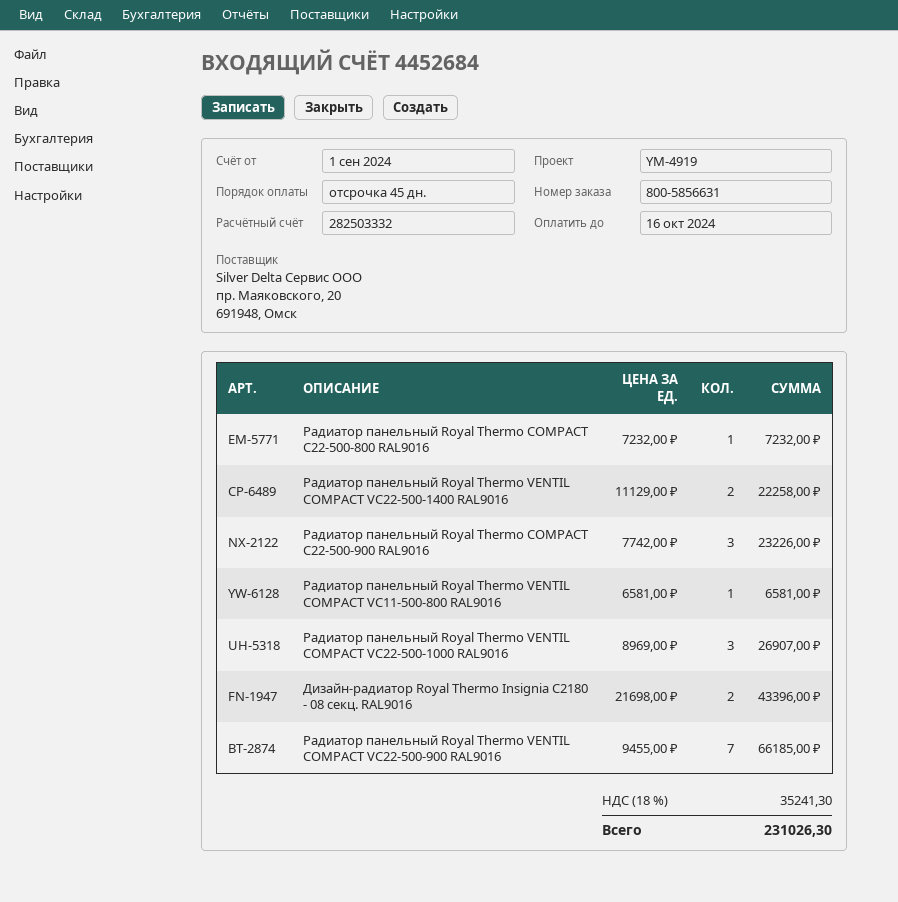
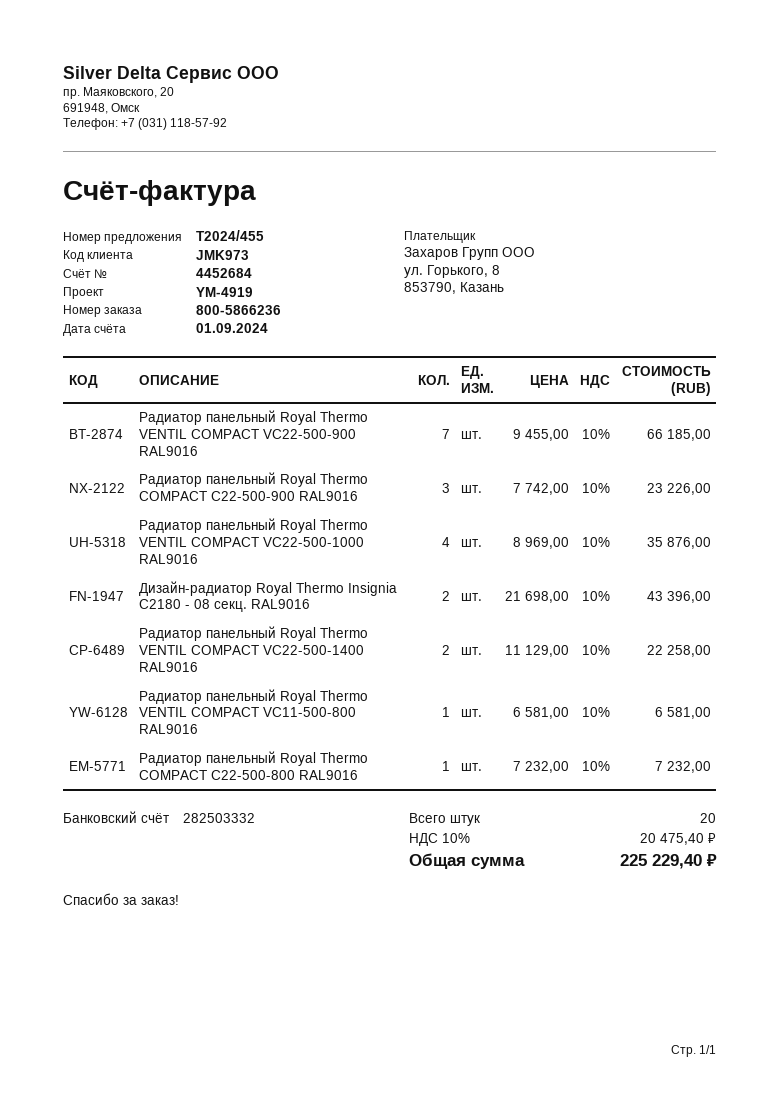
order number: 800-5856631 -> 800-5866236
Радиатор панельный Royal Thermo VENTIL COMPACT VC22-500-1000 RAL9016: 3 x 8969.00 = 26907.00 -> 4 x 8969.00 = 35876.00
tax: 18% = 35241.30 -> 10% = 20475.40
total: 231026.30 -> 225229.40

